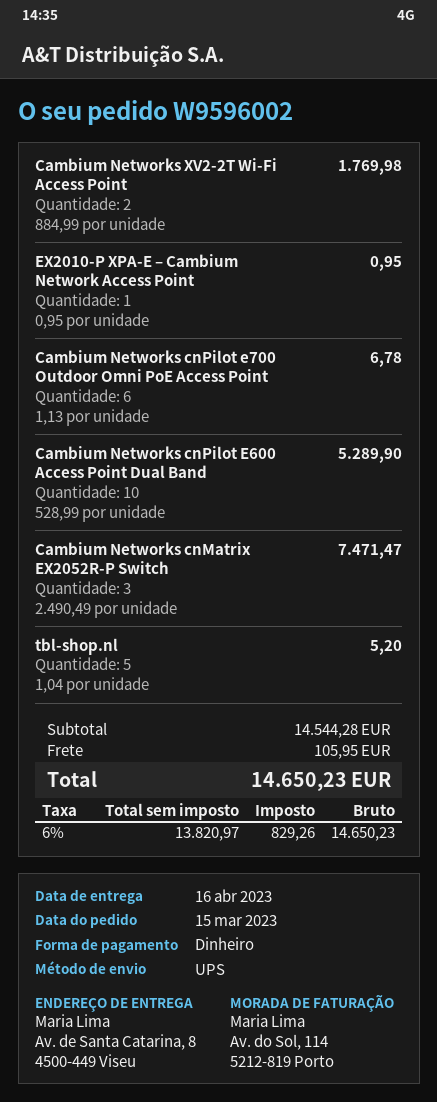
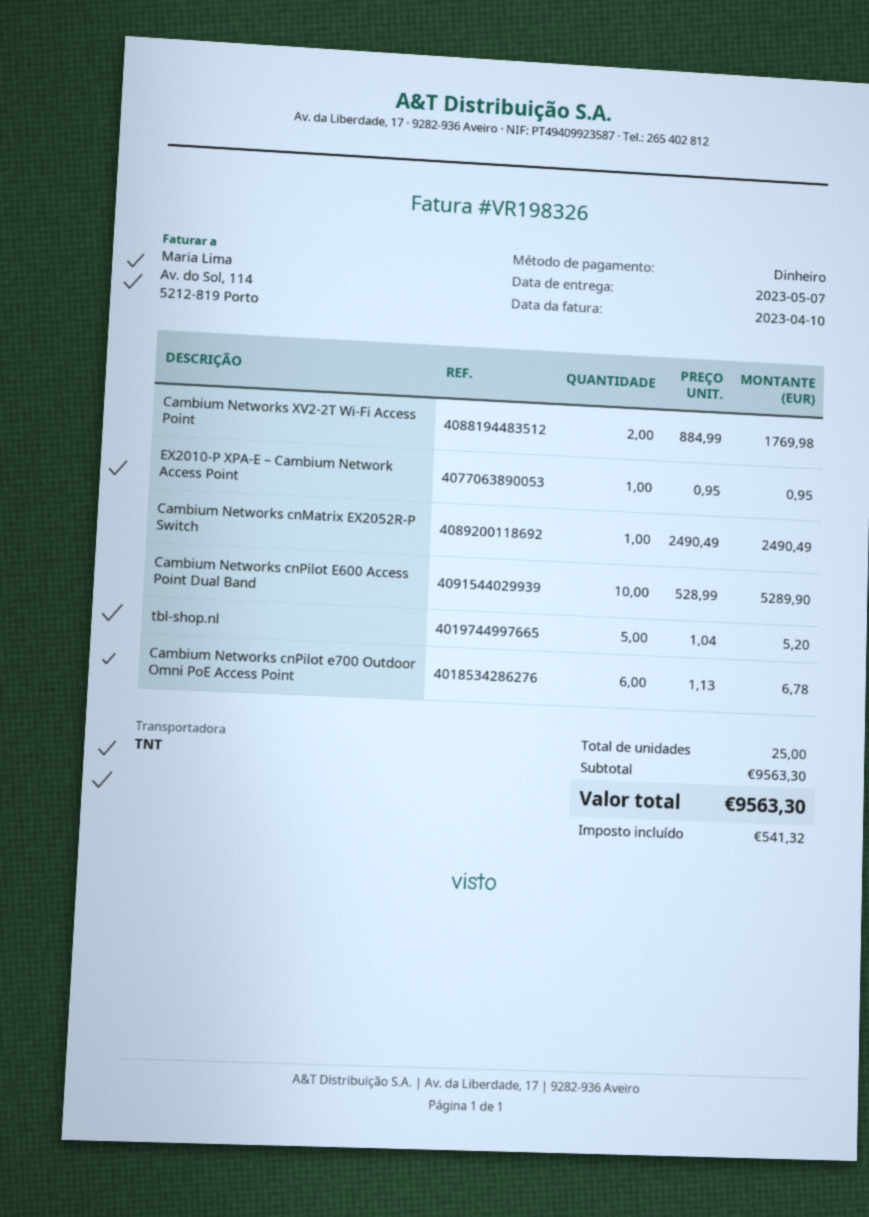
delivery date: 2023-04-16 -> 2023-05-07
shipping method: UPS -> TNT
Cambium Networks cnMatrix EX2052R-P Switch: 3 x 2490.49 = 7471.47 -> 1 x 2490.49 = 2490.49
subtotal: 14544.28 -> 9563.30
shipping: 105.95 -> none
tax: 829.26 -> 541.32
total: 14650.23 -> 9563.30

